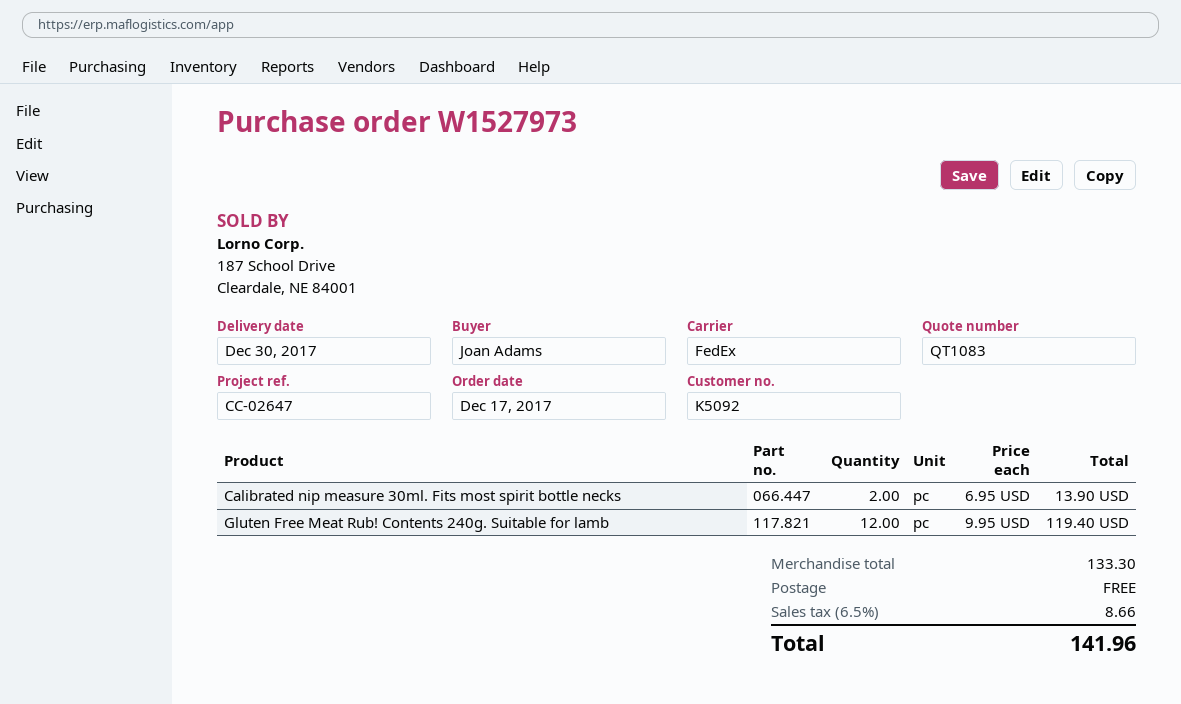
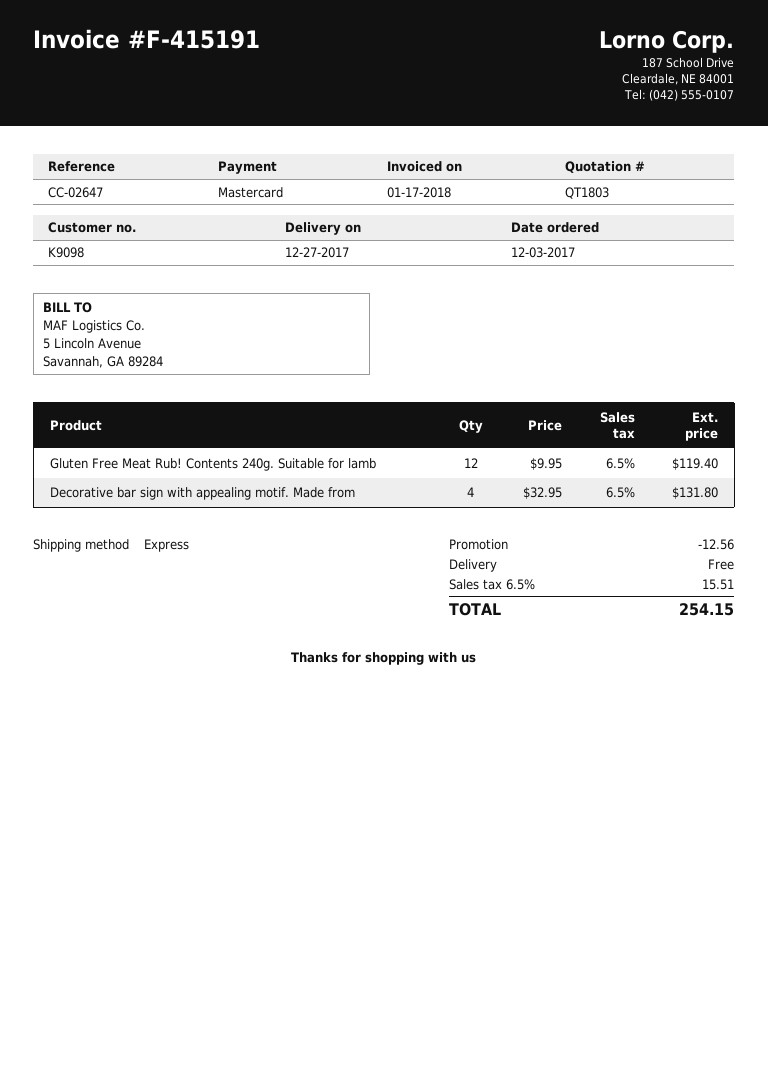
quote number: QT1083 -> QT1803
order date: 2017-12-17 -> 2017-12-03
delivery date: 2017-12-30 -> 2017-12-27
customer number: K5092 -> K9098
shipping method: FedEx -> express
Calibrated nip measure 30ml. Fits most spirit bottle necks: 2 x 6.95 = 13.90 -> none
Decorative bar sign with appealing motif. Made from: none -> 4 x 32.95 = 131.80
discount: none -> 12.56
tax: 6.5% = 8.66 -> 6.5% = 15.51
total: 141.96 -> 254.15

